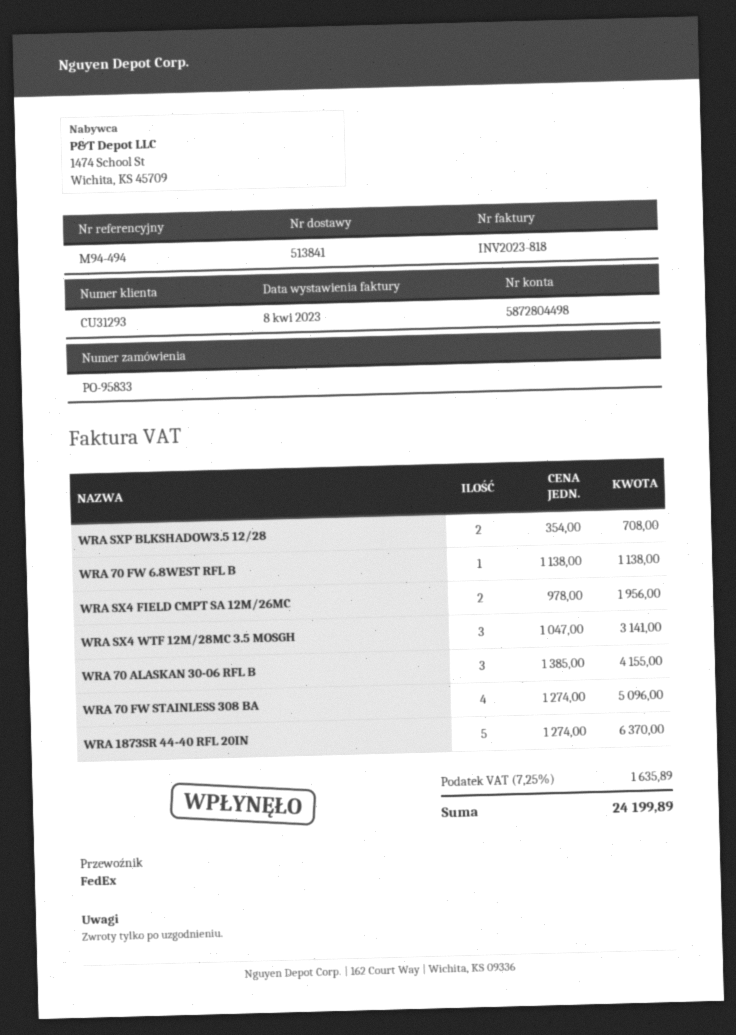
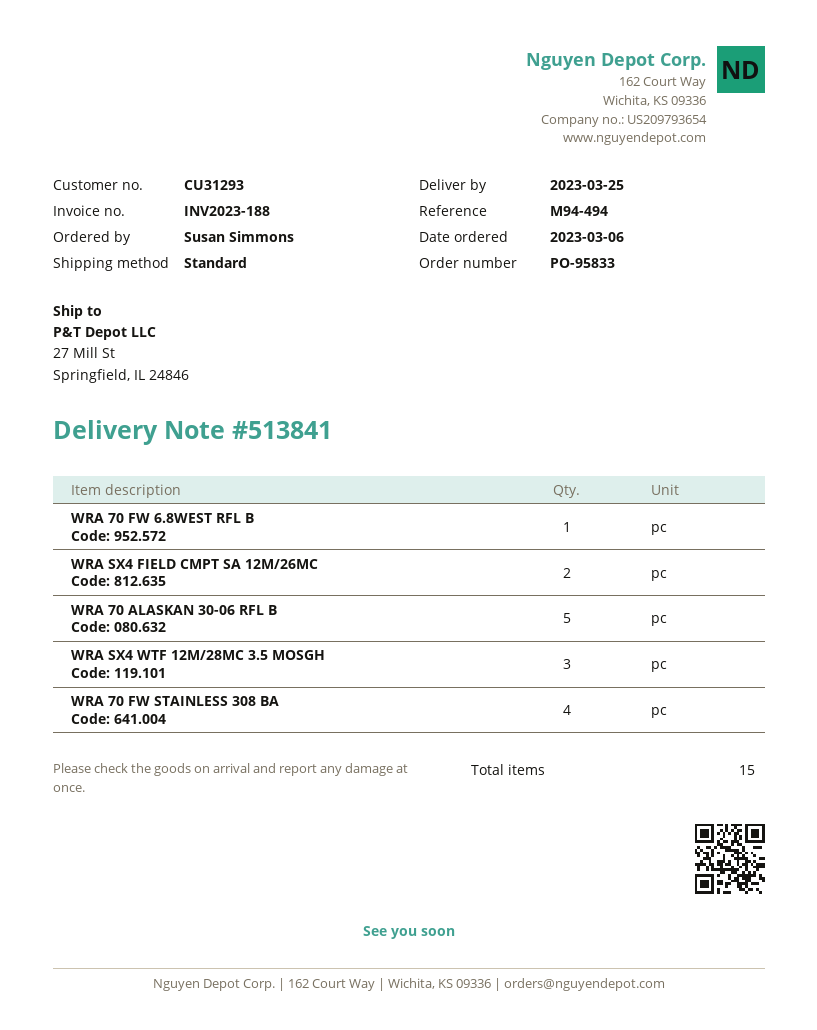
invoice number: INV2023-818 -> INV2023-188
shipping method: FedEx -> standard
WRA SXP BLKSHADOW3.5 12/28: 2 -> none
WRA 70 ALASKAN 30-06 RFL B: 3 -> 5
WRA 1873SR 44-40 RFL 20IN: 5 -> none

